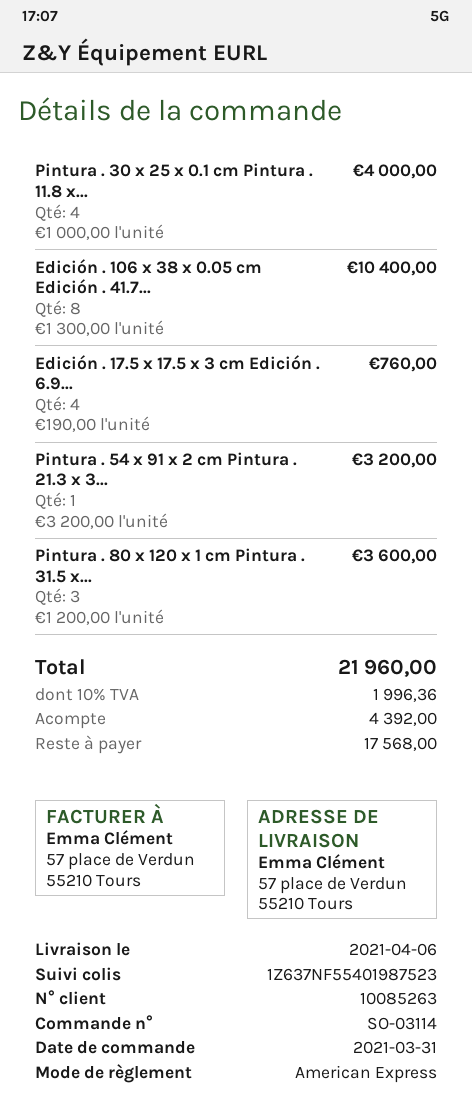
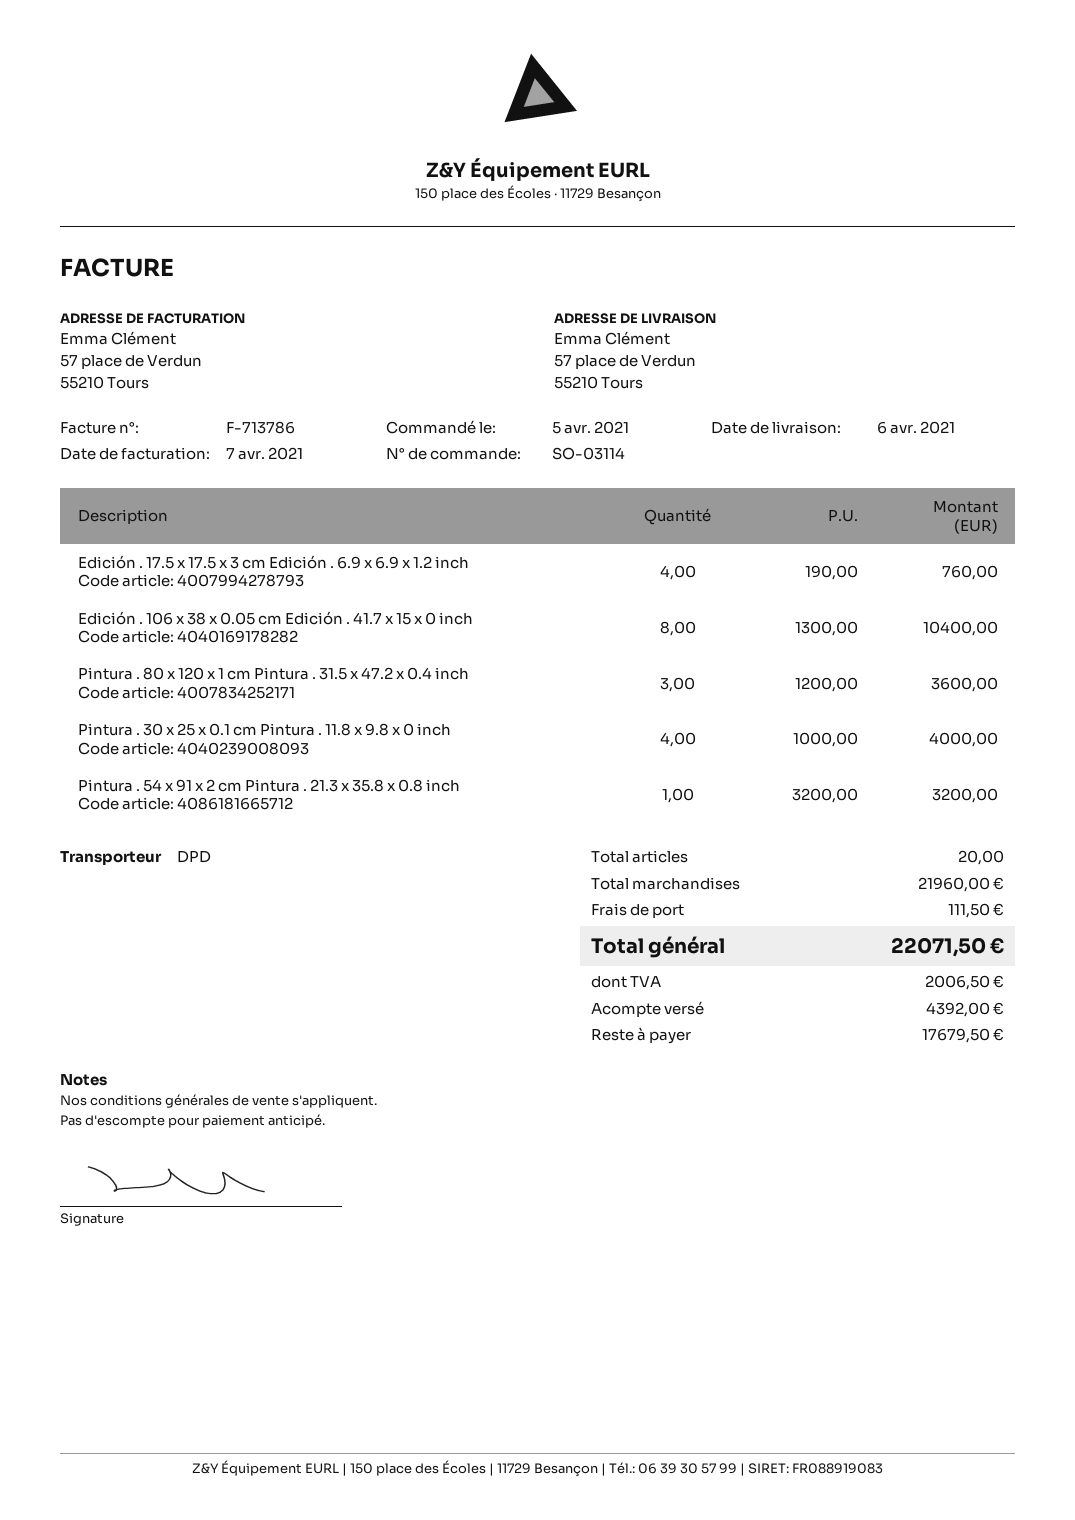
order date: 2021-03-31 -> 2021-04-05
shipping: none -> 111.50
tax: 1996.36 -> 2006.50
total: 21960.00 -> 22071.50
balance: 17568.00 -> 17679.50

